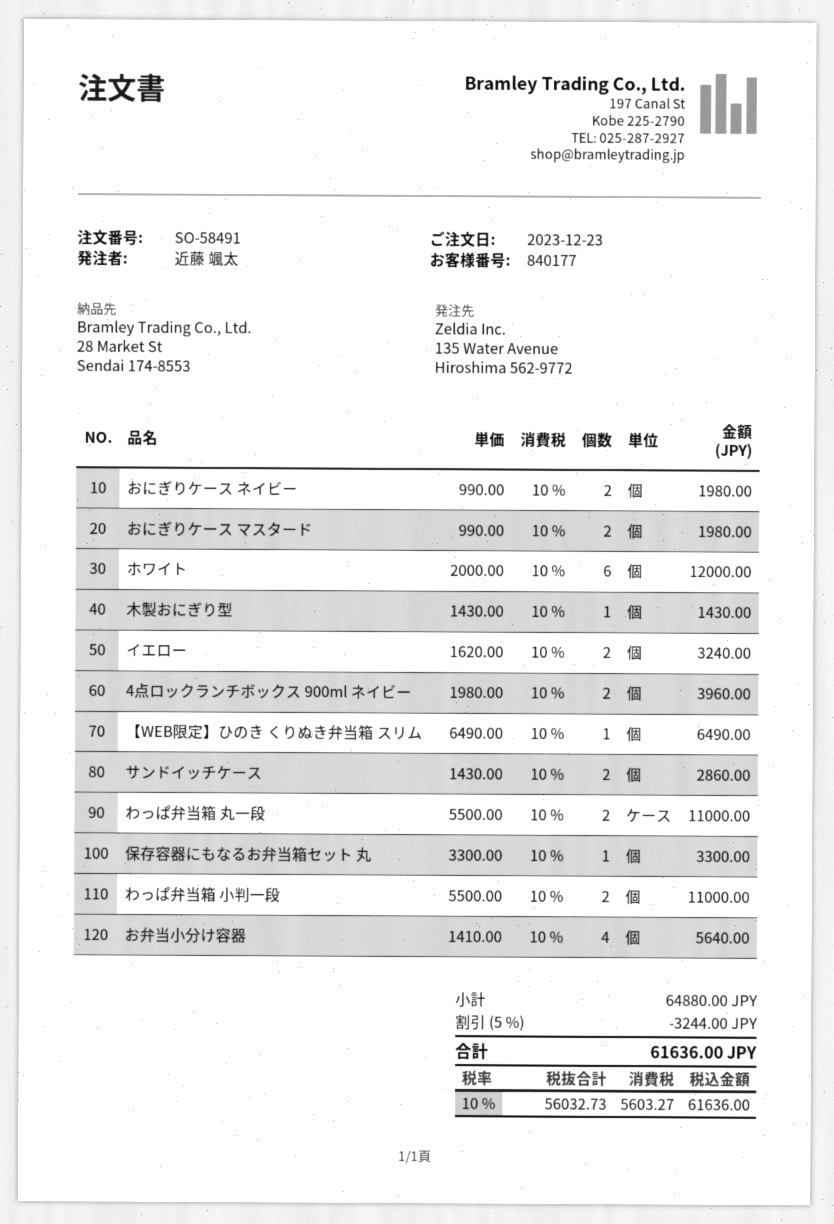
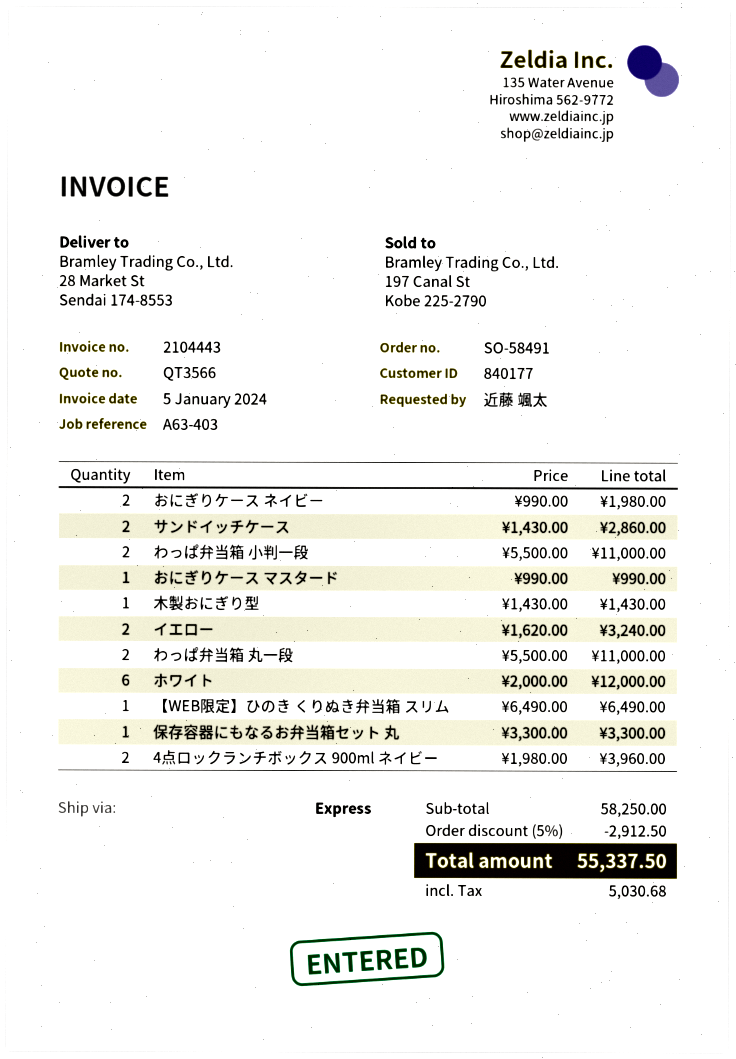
おにぎりケース マスタード: 2 x 990.00 = 1980.00 -> 1 x 990.00 = 990.00
お弁当小分け容器: 4 x 1410.00 = 5640.00 -> none
subtotal: 64880.00 -> 58250.00
discount: 5% = 3244.00 -> 5% = 2912.50
tax: 5603.27 -> 5030.68
total: 61636.00 -> 55337.50

